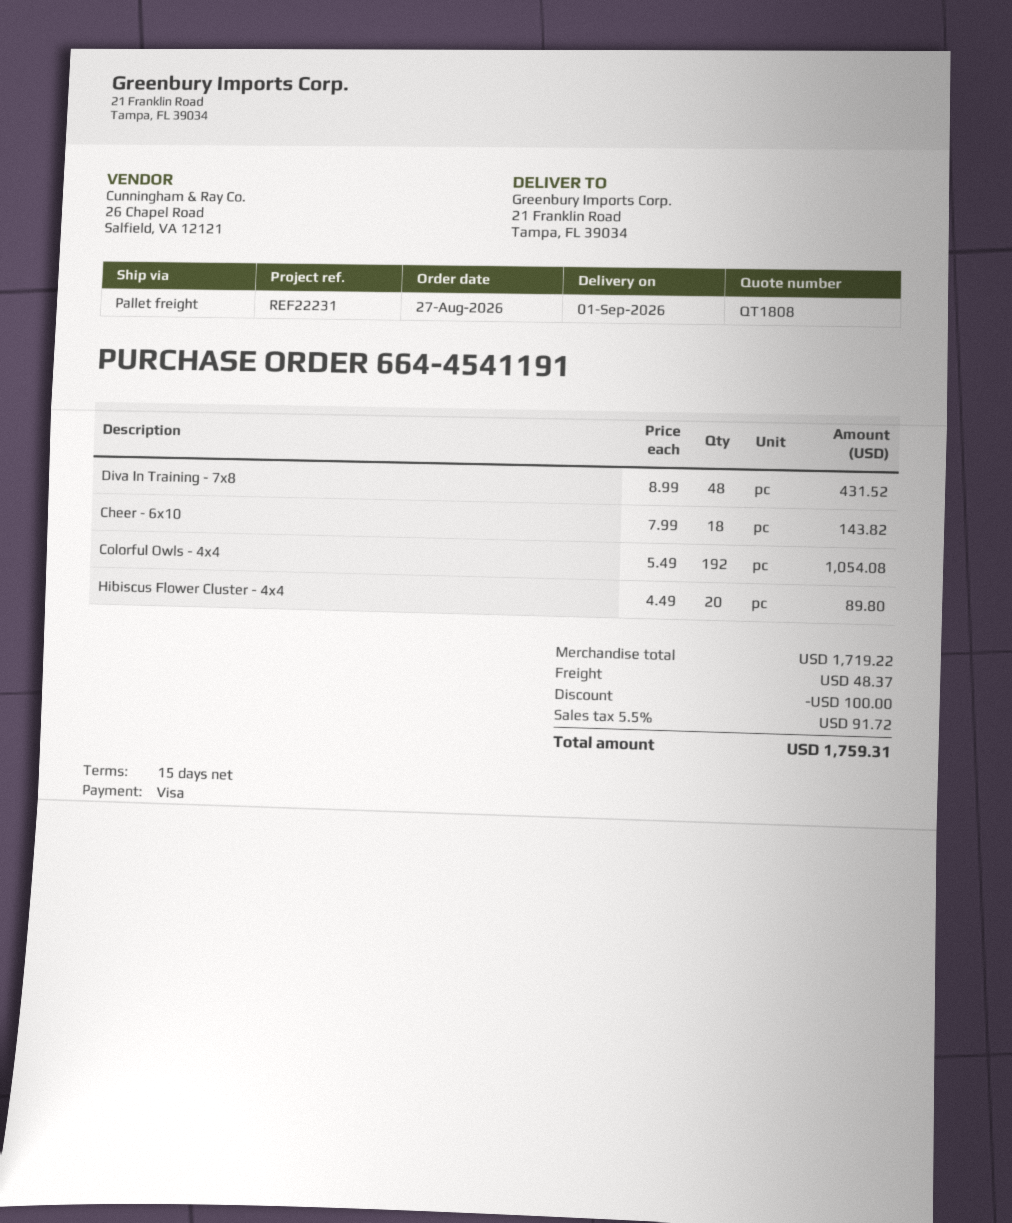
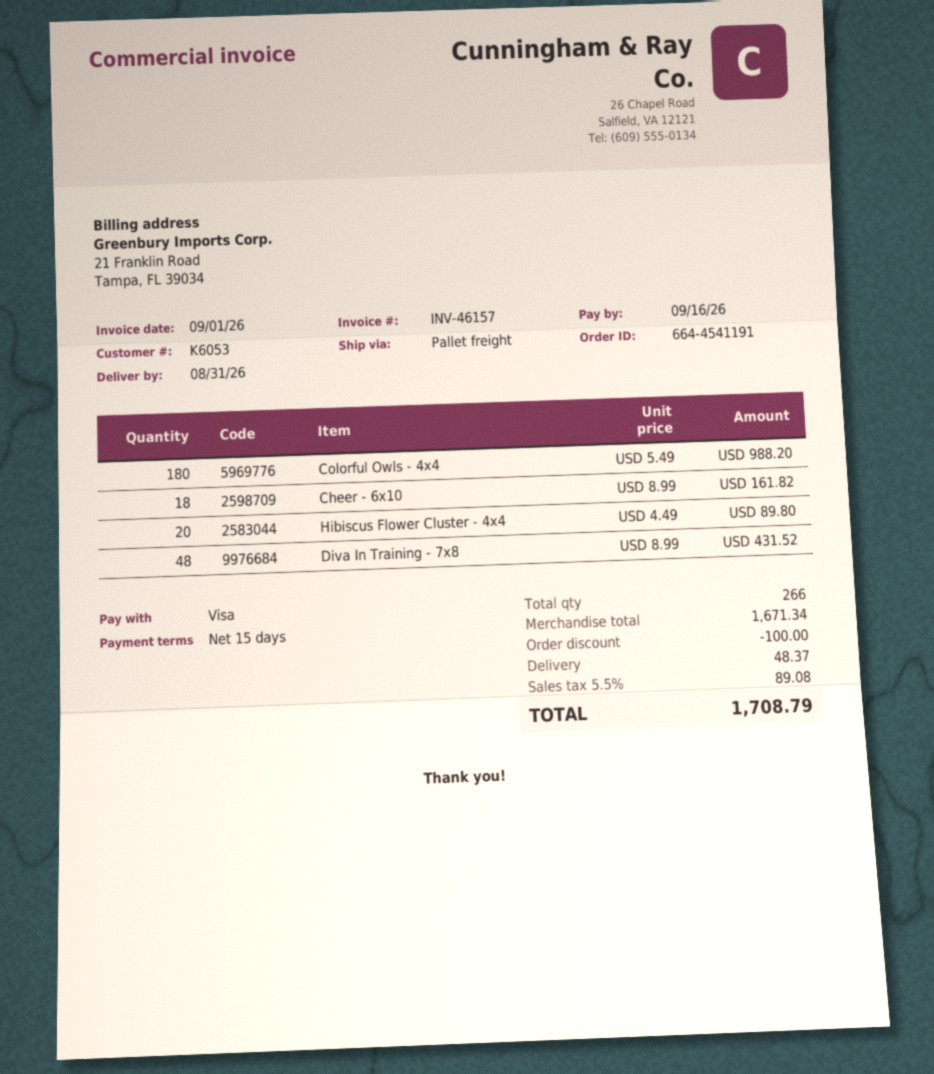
delivery date: 2026-09-01 -> 2026-08-31
Cheer - 6x10: 18 x 7.99 = 143.82 -> 18 x 8.99 = 161.82
Colorful Owls - 4x4: 192 x 5.49 = 1054.08 -> 180 x 5.49 = 988.20
subtotal: 1719.22 -> 1671.34
tax: 5.5% = 91.72 -> 5.5% = 89.08
total: 1759.31 -> 1708.79

